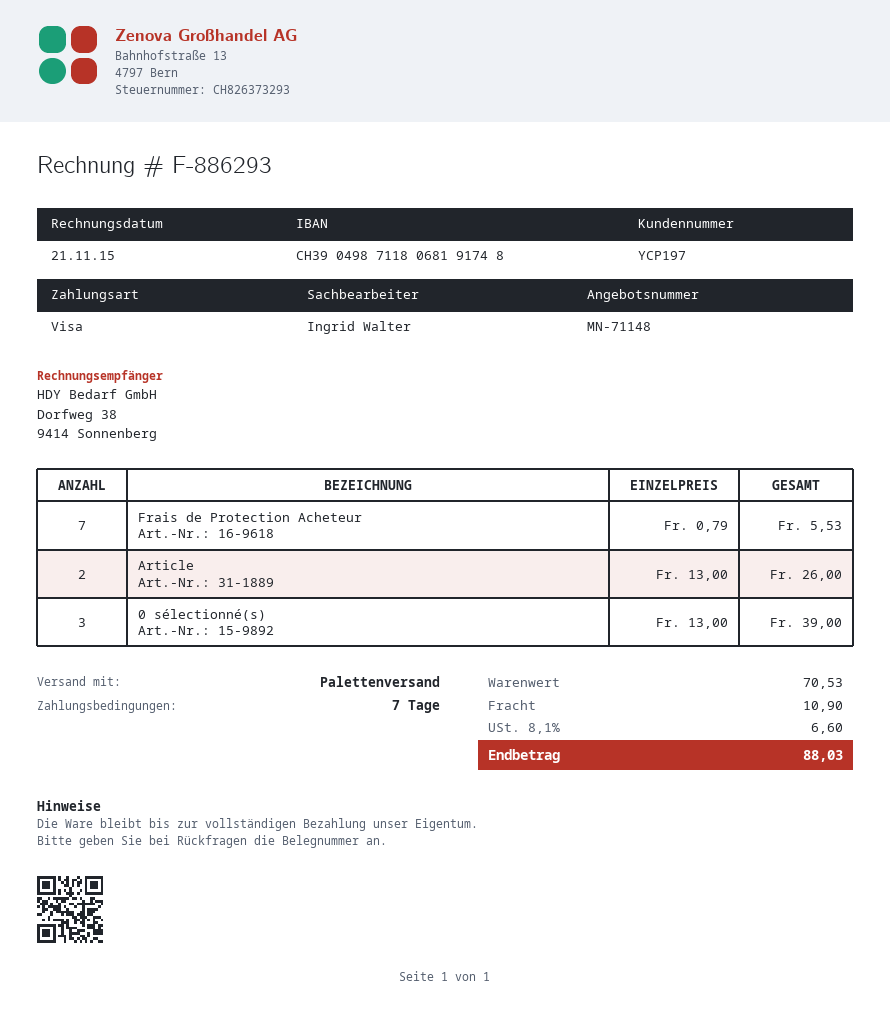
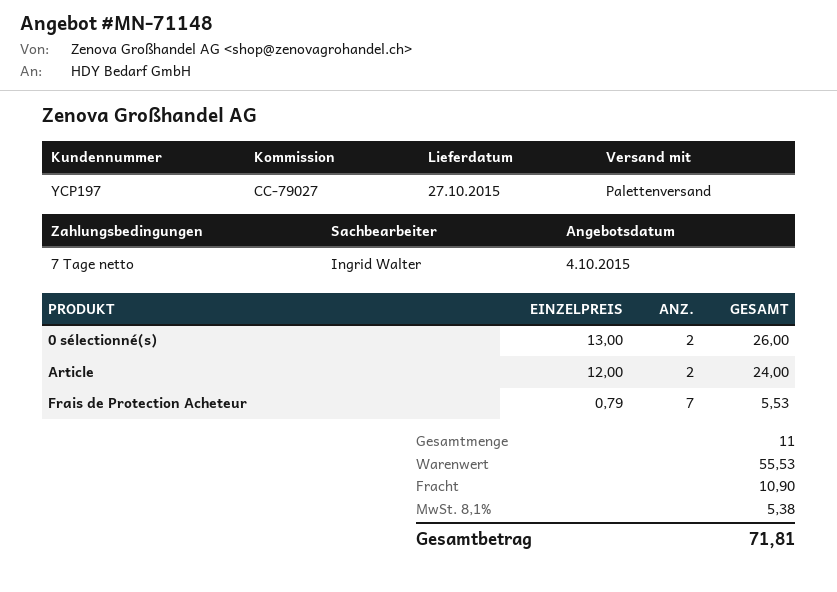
Article: 2 x 13.00 = 26.00 -> 2 x 12.00 = 24.00
0 sélectionné(s): 3 x 13.00 = 39.00 -> 2 x 13.00 = 26.00
subtotal: 70.53 -> 55.53
tax: 8.1% = 6.60 -> 8.1% = 5.38
total: 88.03 -> 71.81

